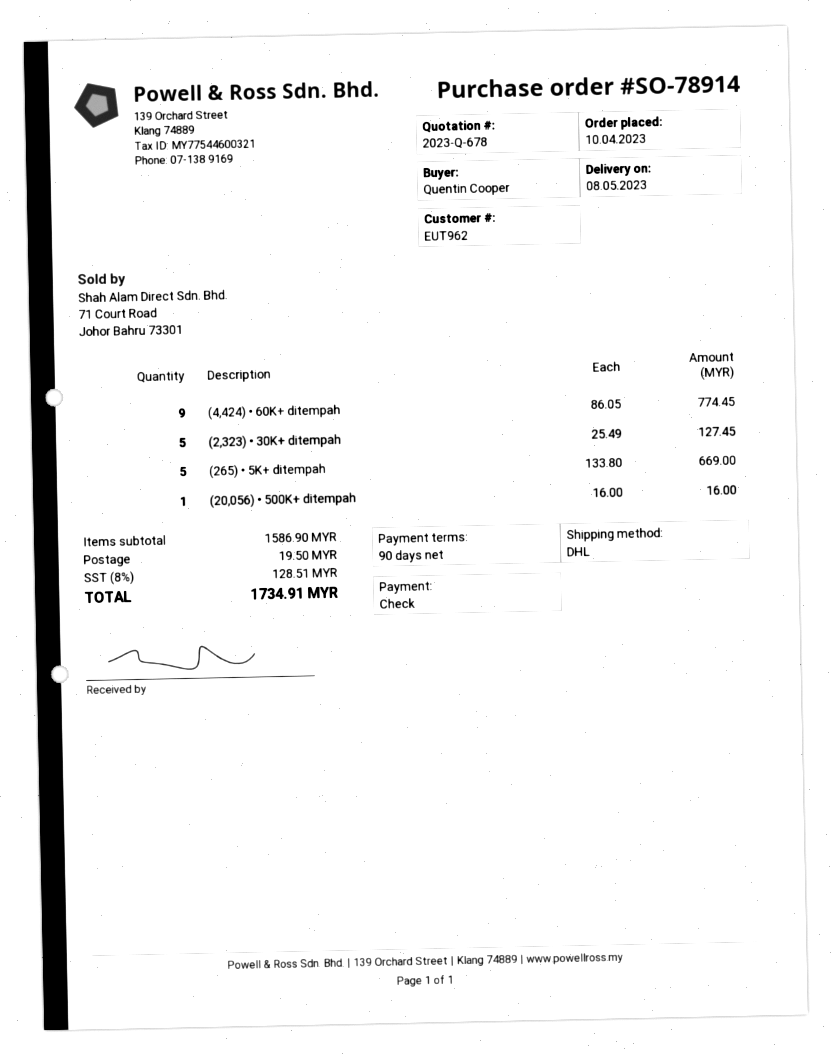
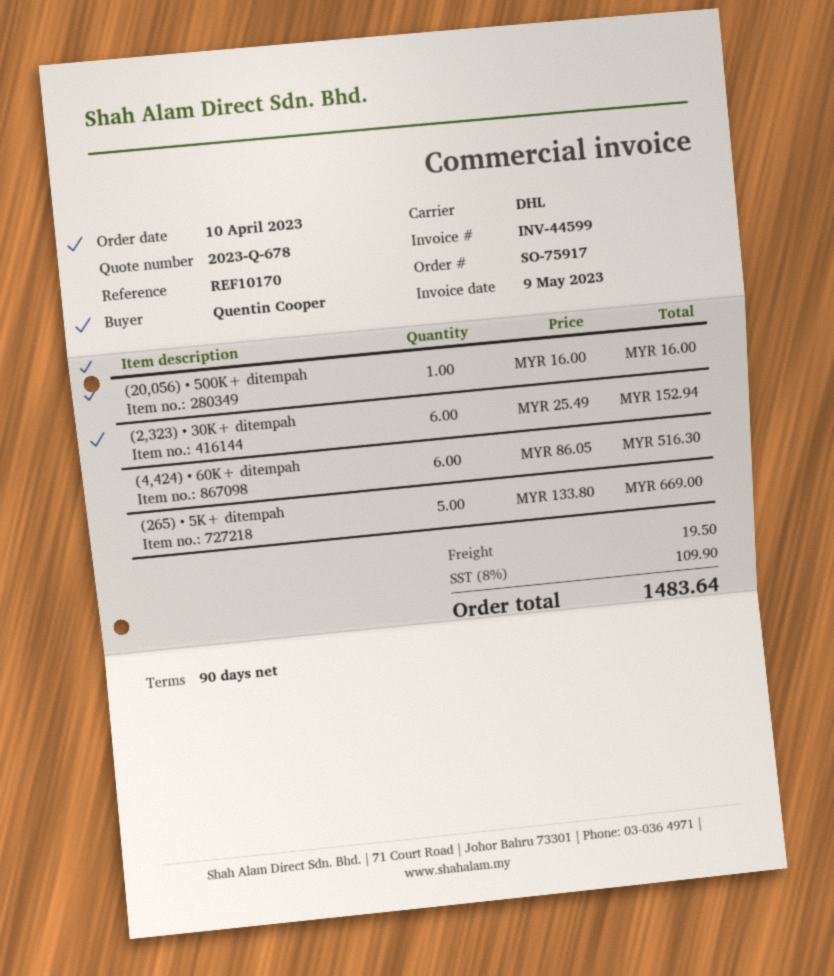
order number: SO-78914 -> SO-75917
(4,424) • 60K+ ditempah: 9 x 86.05 = 774.45 -> 6 x 86.05 = 516.30
(2,323) • 30K+ ditempah: 5 x 25.49 = 127.45 -> 6 x 25.49 = 152.94
tax: 8% = 128.51 -> 8% = 109.90
total: 1734.91 -> 1483.64

